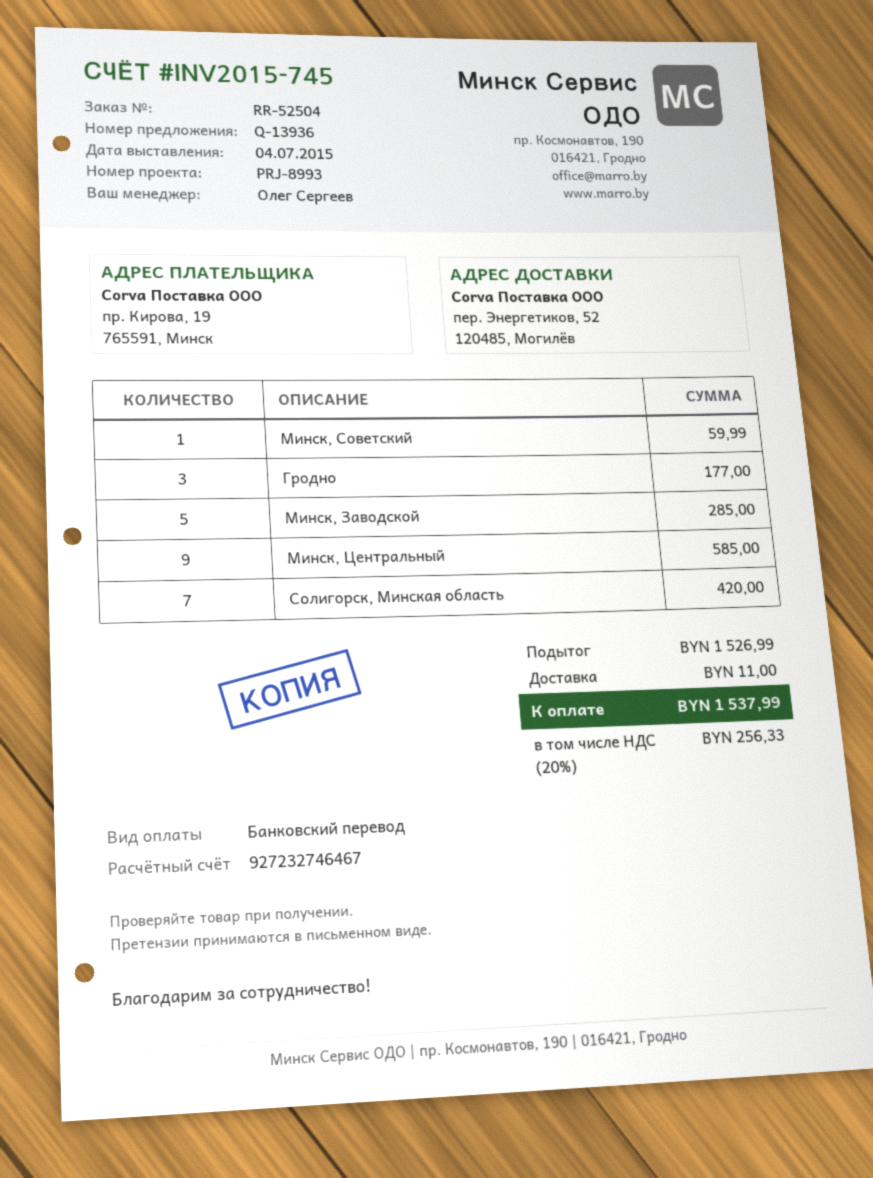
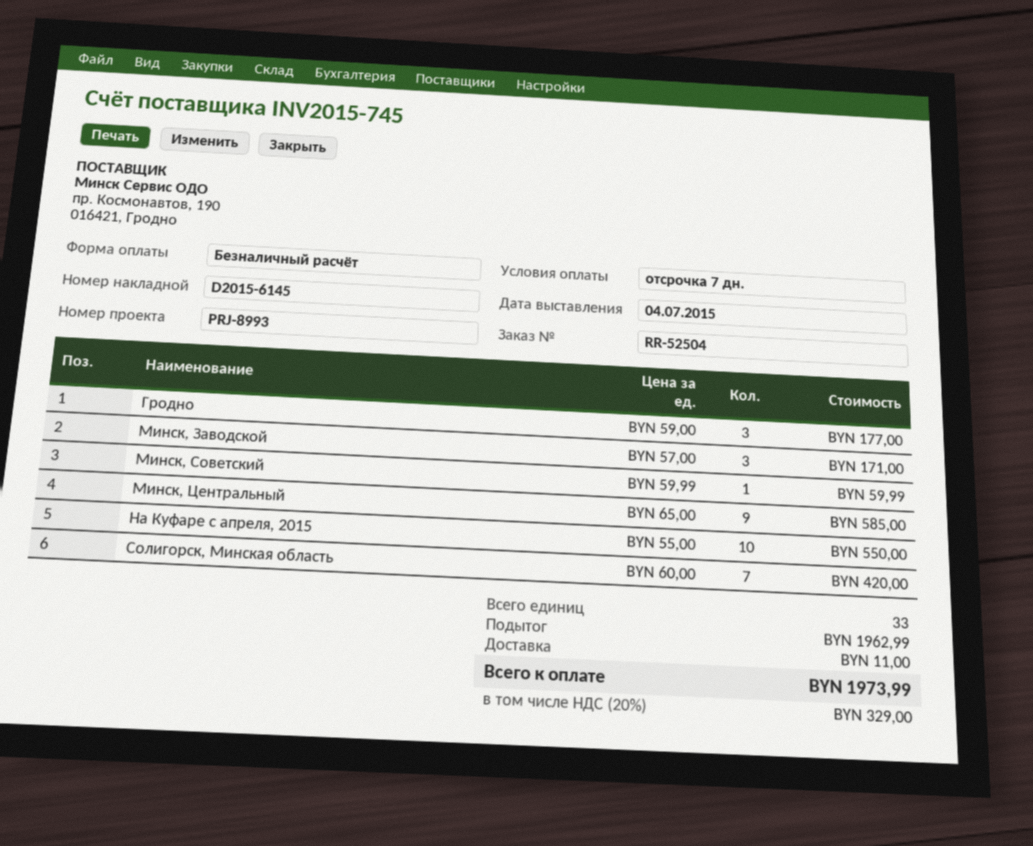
Минск, Заводской: 5 for 285.00 -> 3 for 171.00
На Куфаре с апреля, 2015: none -> 10 for 550.00
subtotal: 1526.99 -> 1962.99
tax: 20% = 256.33 -> 20% = 329.00
total: 1537.99 -> 1973.99

